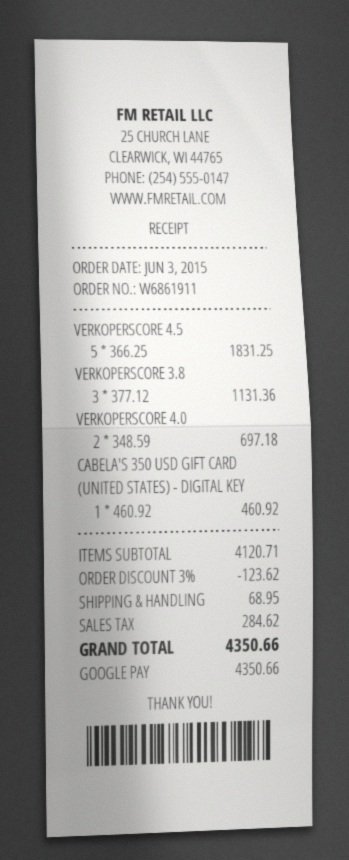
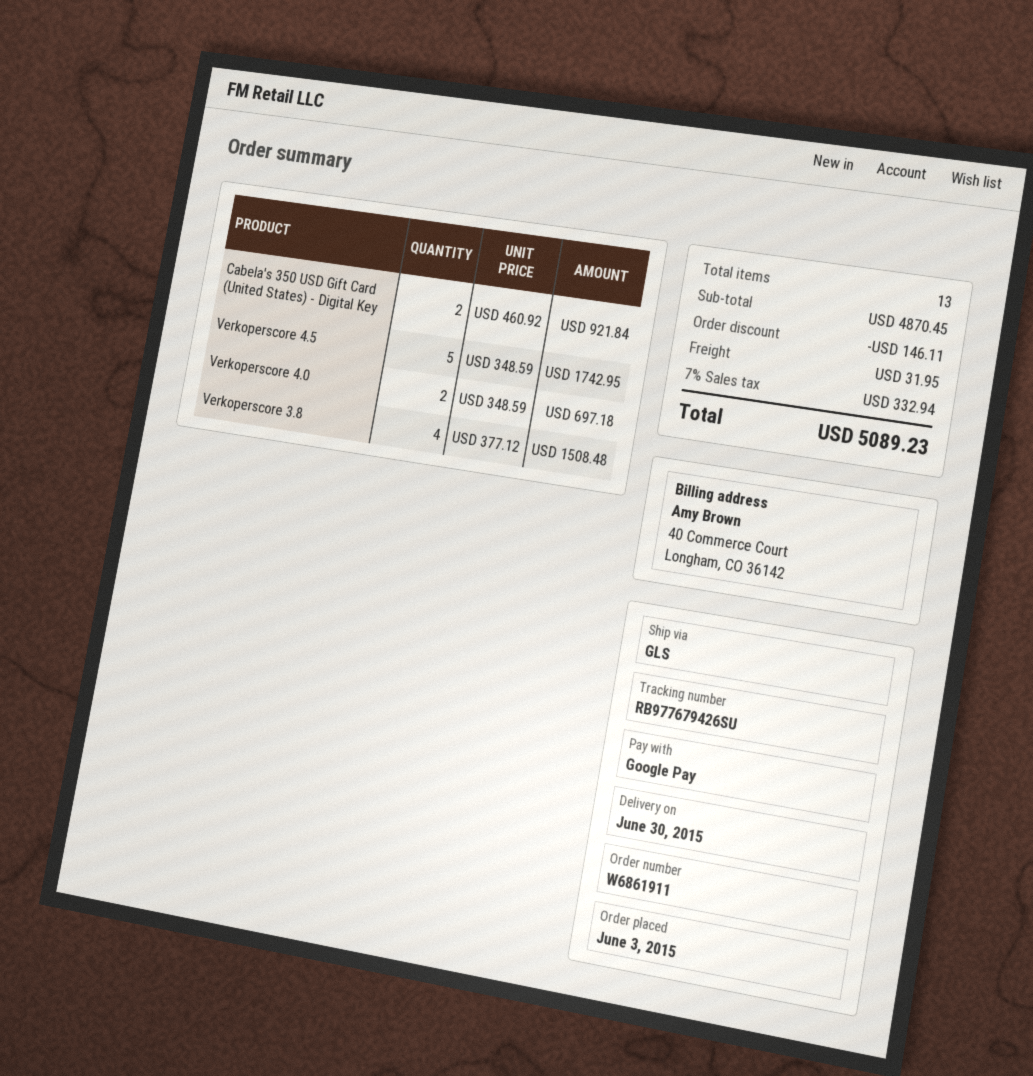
VERKOPERSCORE 4.5: 5 x 366.25 = 1831.25 -> 5 x 348.59 = 1742.95
VERKOPERSCORE 3.8: 3 x 377.12 = 1131.36 -> 4 x 377.12 = 1508.48
CABELA'S 350 USD GIFT CARD (UNITED STATES) - DIGITAL KEY: 1 x 460.92 = 460.92 -> 2 x 460.92 = 921.84
subtotal: 4120.71 -> 4870.45
discount: 123.62 -> 146.11
shipping: 68.95 -> 31.95
tax: 284.62 -> 332.94
total: 4350.66 -> 5089.23

